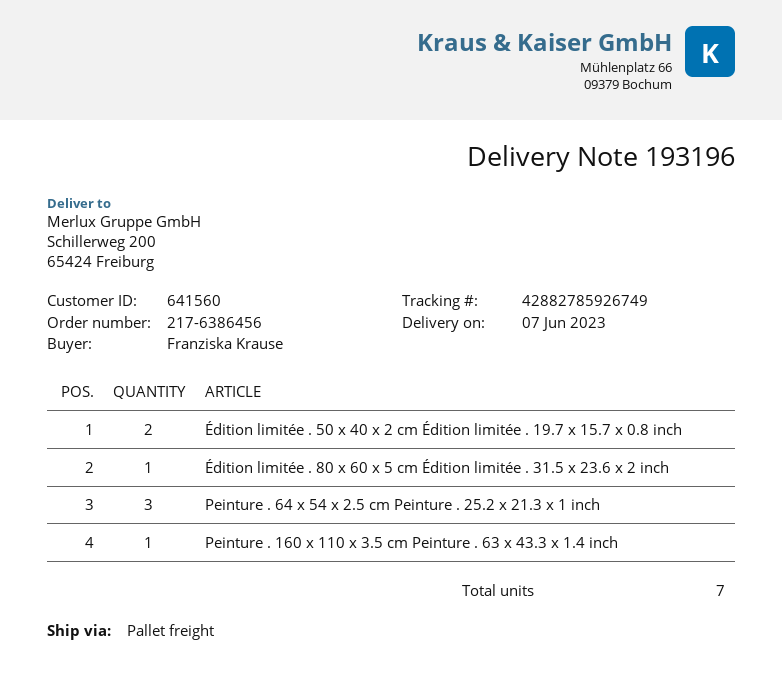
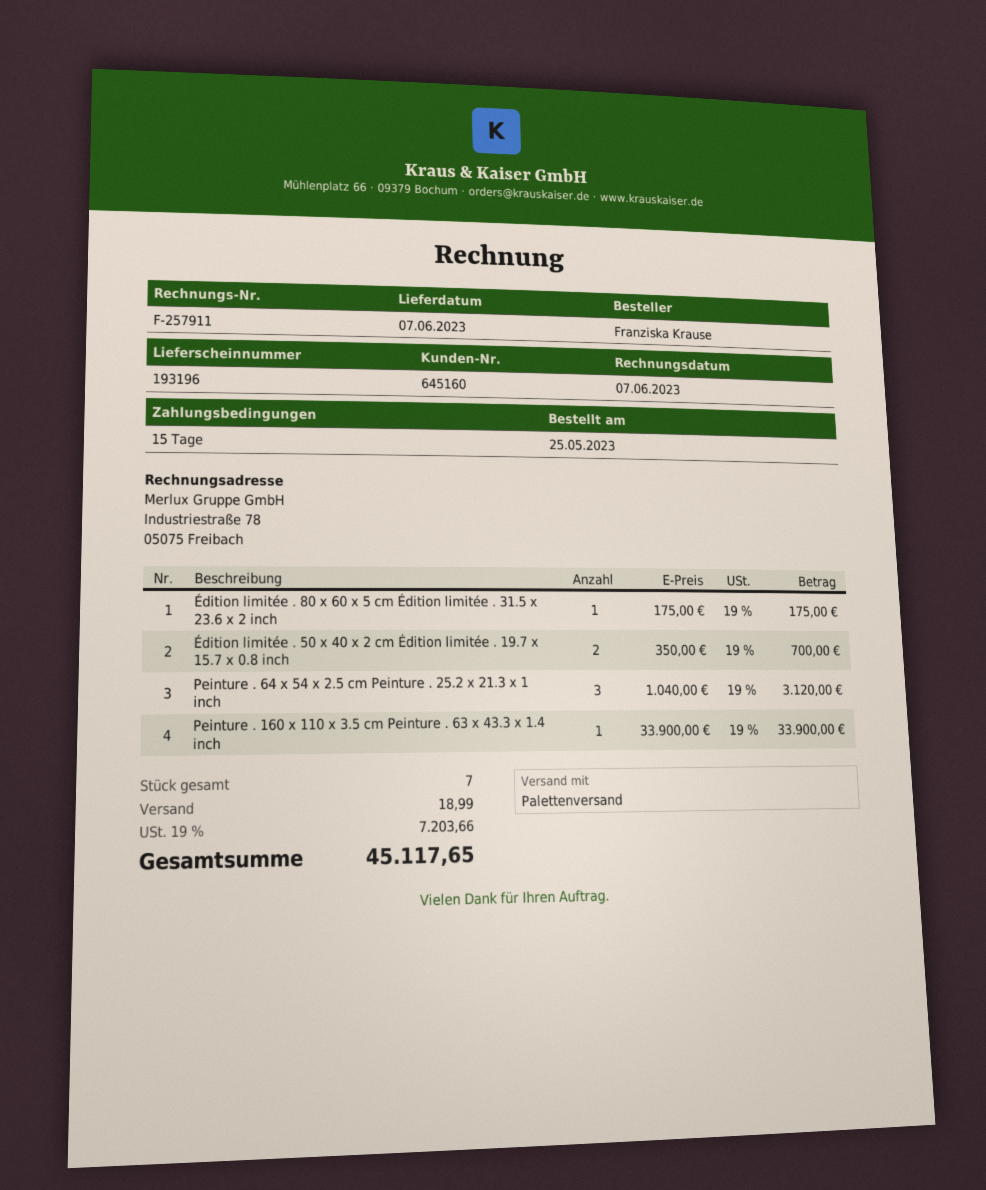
customer number: 641560 -> 645160

